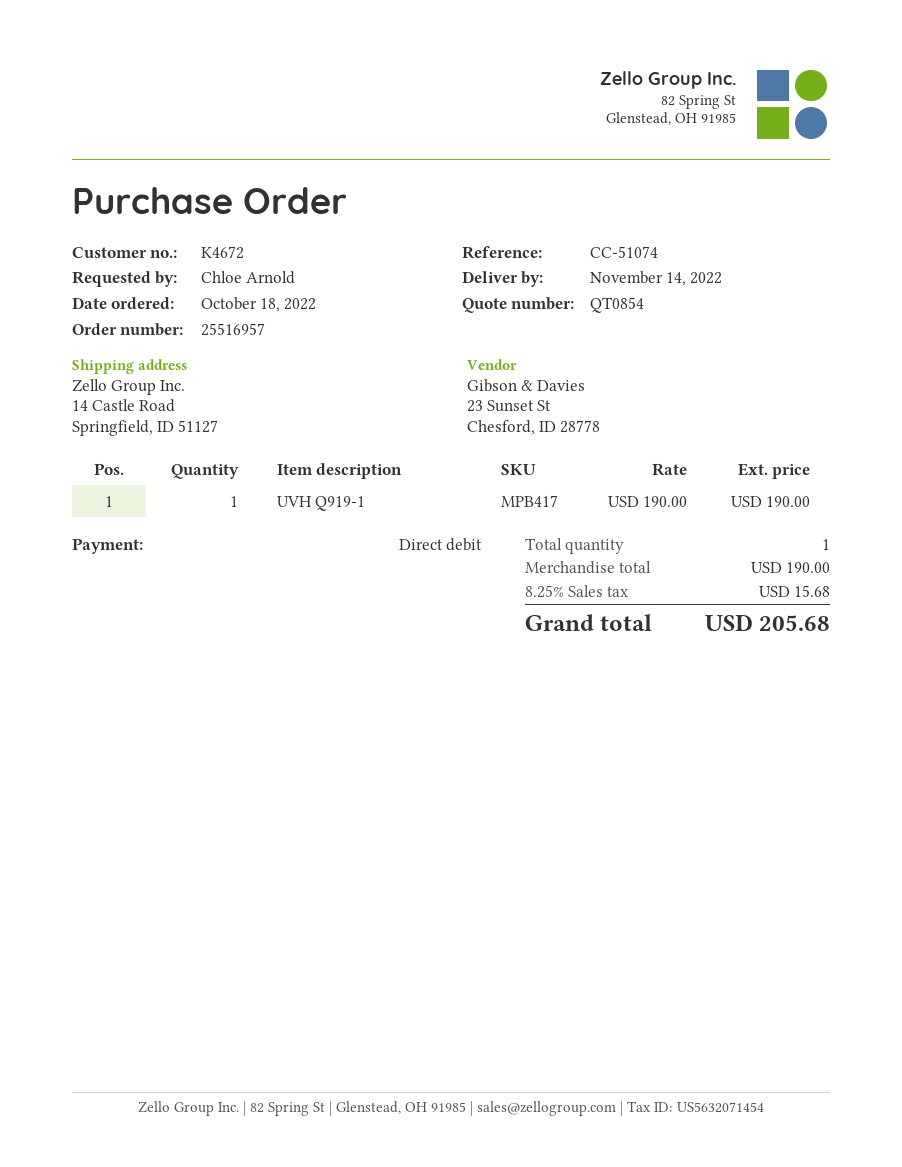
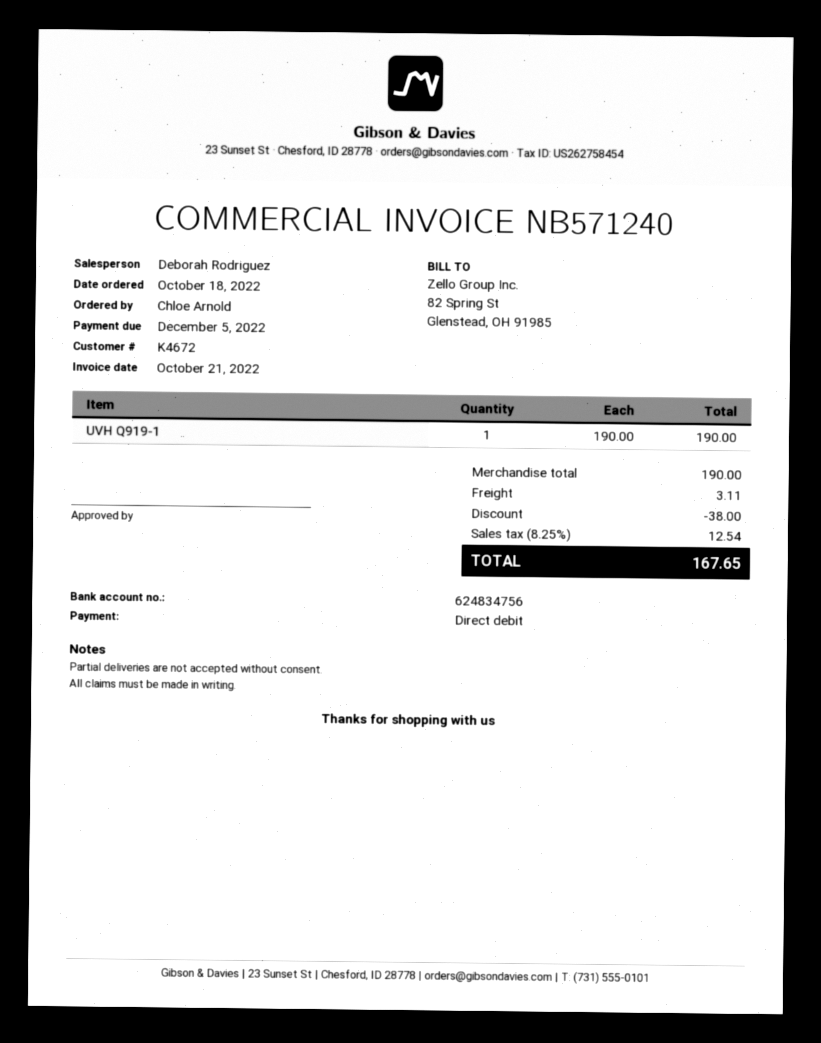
discount: none -> 38.00
shipping: none -> 3.11
tax: 8.25% = 15.68 -> 8.25% = 12.54
total: 205.68 -> 167.65

